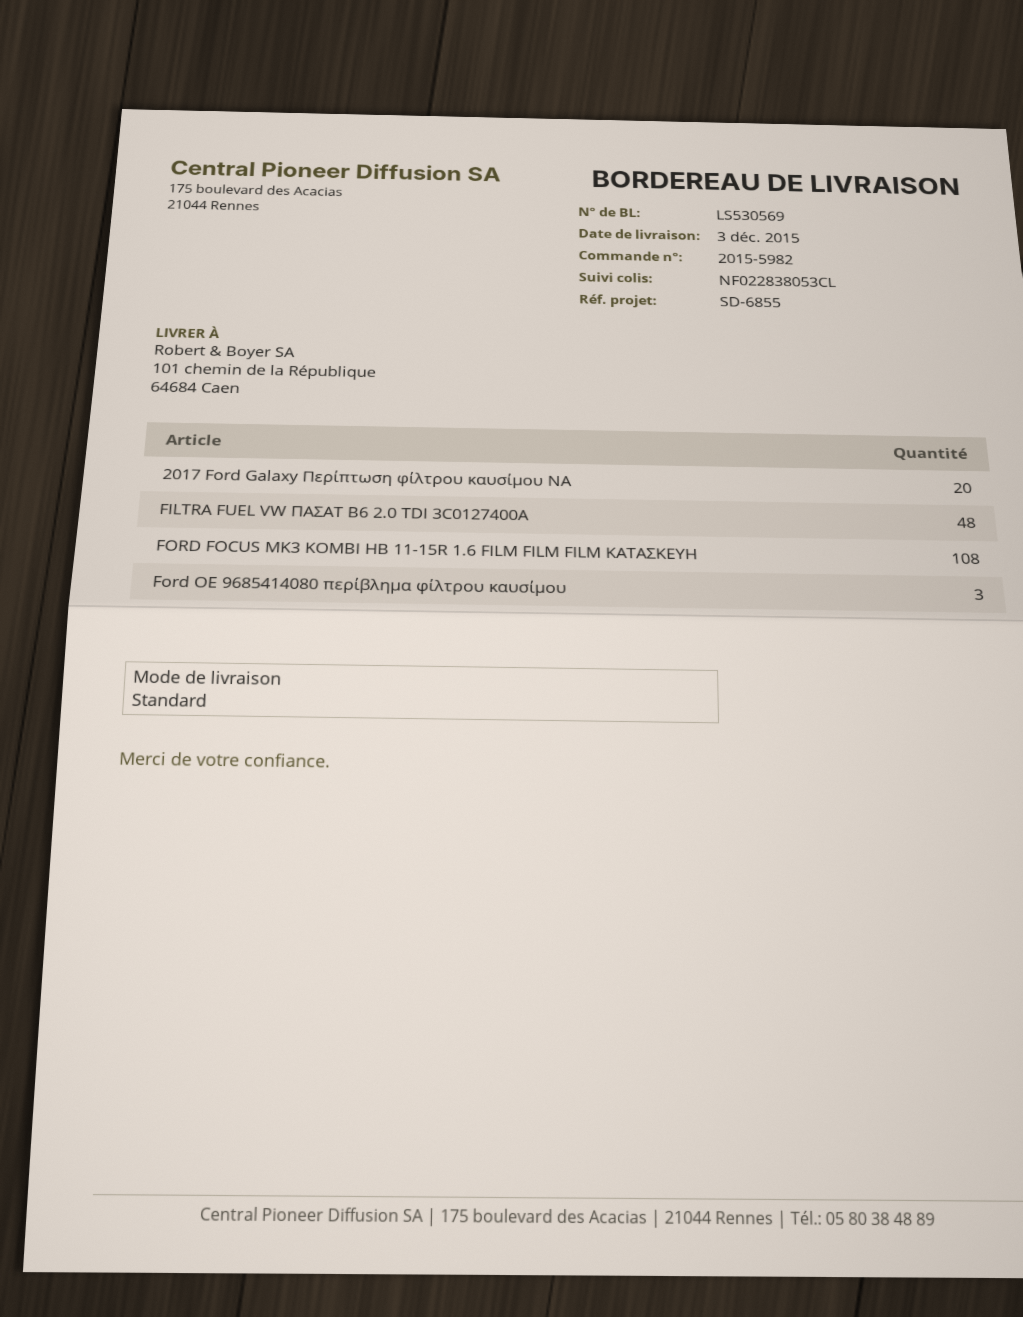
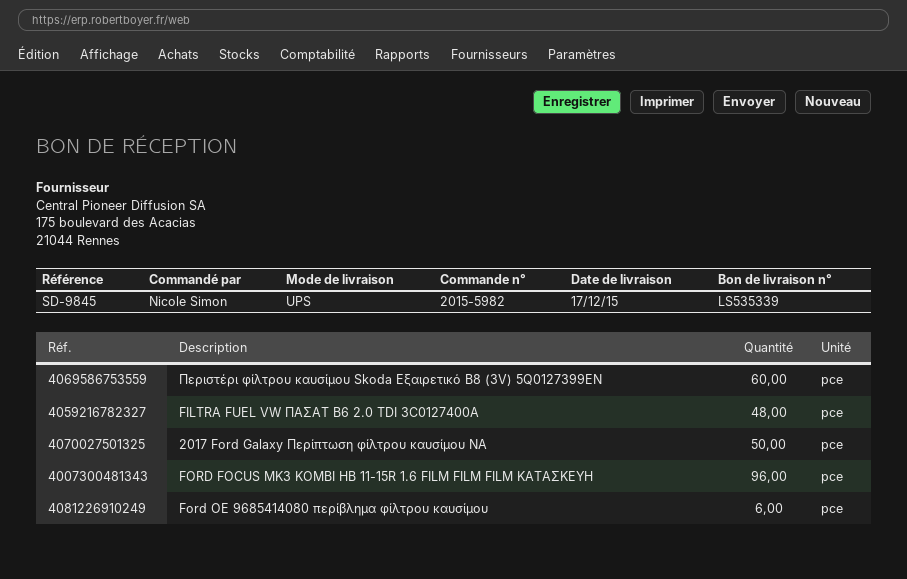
delivery note number: LS530569 -> LS535339
delivery date: 2015-12-03 -> 2015-12-17
reference: SD-6855 -> SD-9845
shipping method: standard -> UPS
2017 Ford Galaxy Περίπτωση φίλτρου καυσίμου NA: 20 -> 50
FORD FOCUS MK3 KOMBI HB 11-15R 1.6 FILM FILM FILM ΚΑΤΑΣΚΕΥΗ: 108 -> 96
Ford OE 9685414080 περίβλημα φίλτρου καυσίμου: 3 -> 6
Περιστέρι φίλτρου καυσίμου Skoda Εξαιρετικό B8 (3V) 5Q0127399EN: none -> 60

